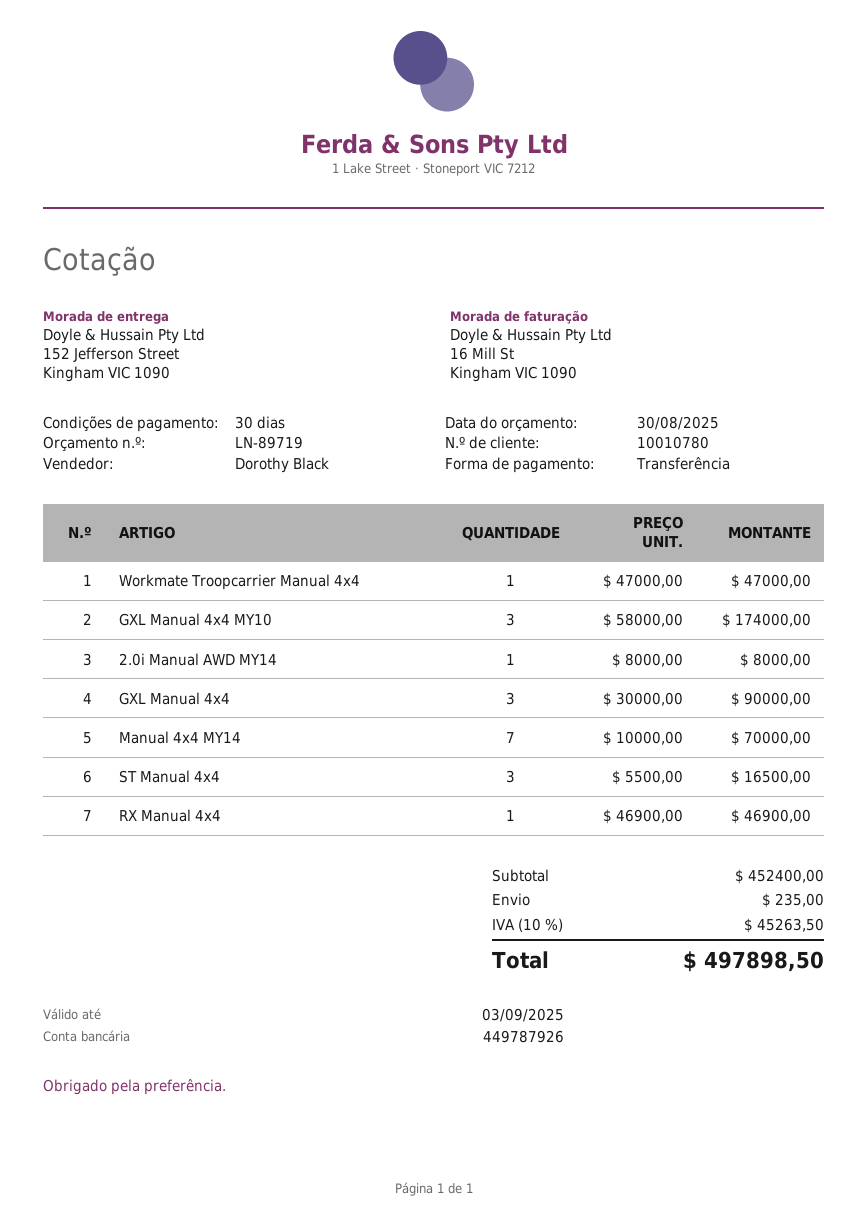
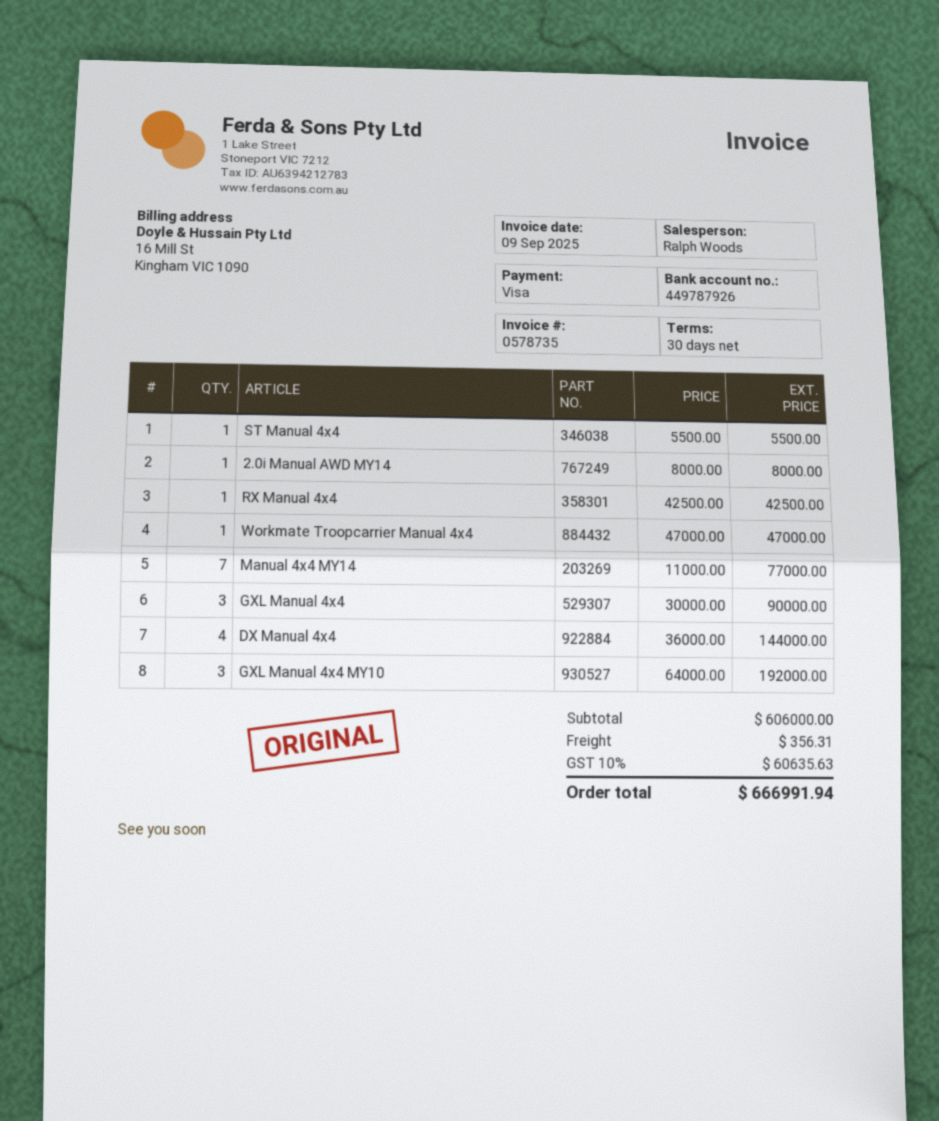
sales rep: Dorothy Black -> Ralph Woods
payment method: bank transfer -> Visa
GXL Manual 4x4 MY10: 3 x 58000.00 = 174000.00 -> 3 x 64000.00 = 192000.00
Manual 4x4 MY14: 7 x 10000.00 = 70000.00 -> 7 x 11000.00 = 77000.00
ST Manual 4x4: 3 x 5500.00 = 16500.00 -> 1 x 5500.00 = 5500.00
RX Manual 4x4: 1 x 46900.00 = 46900.00 -> 1 x 42500.00 = 42500.00
DX Manual 4x4: none -> 4 x 36000.00 = 144000.00
subtotal: 452400.00 -> 606000.00
shipping: 235.00 -> 356.31
tax: 10% = 45263.50 -> 10% = 60635.63
total: 497898.50 -> 666991.94

